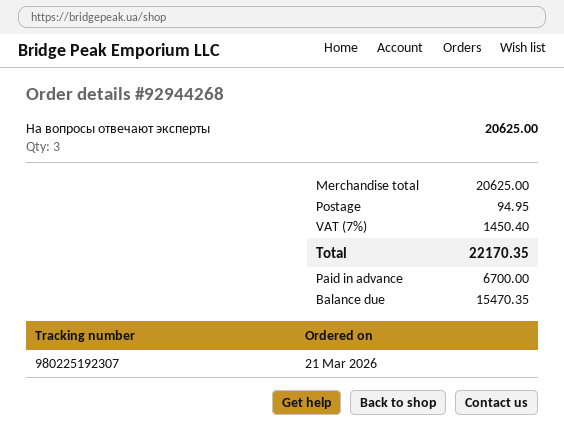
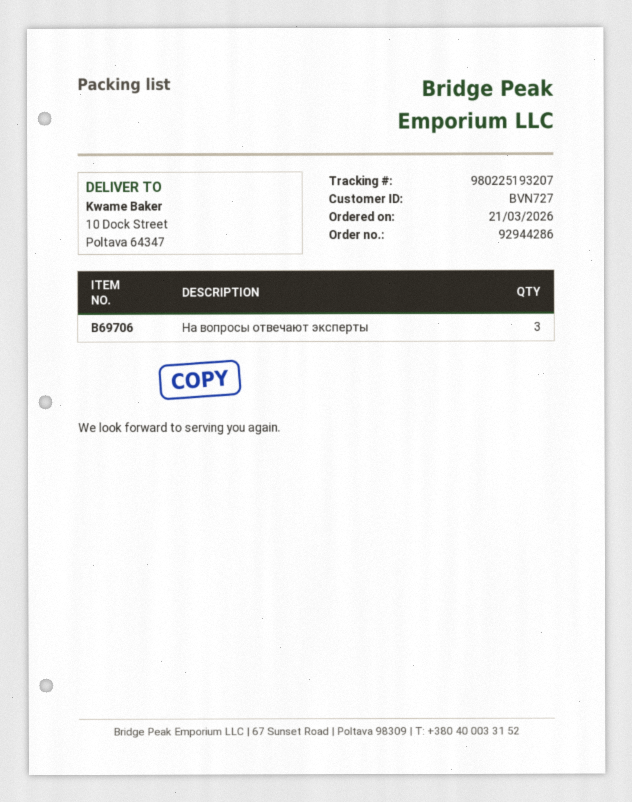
order number: 92944268 -> 92944286
tracking number: 980225192307 -> 980225193207

